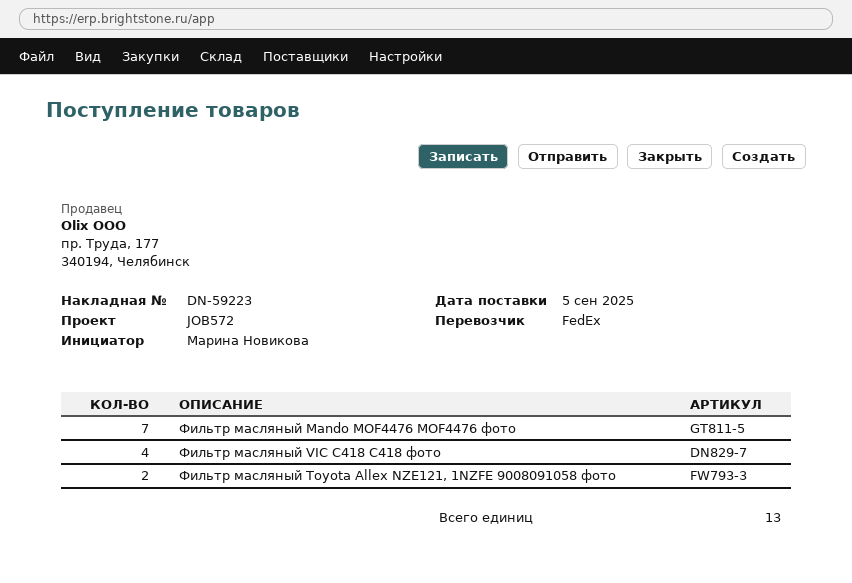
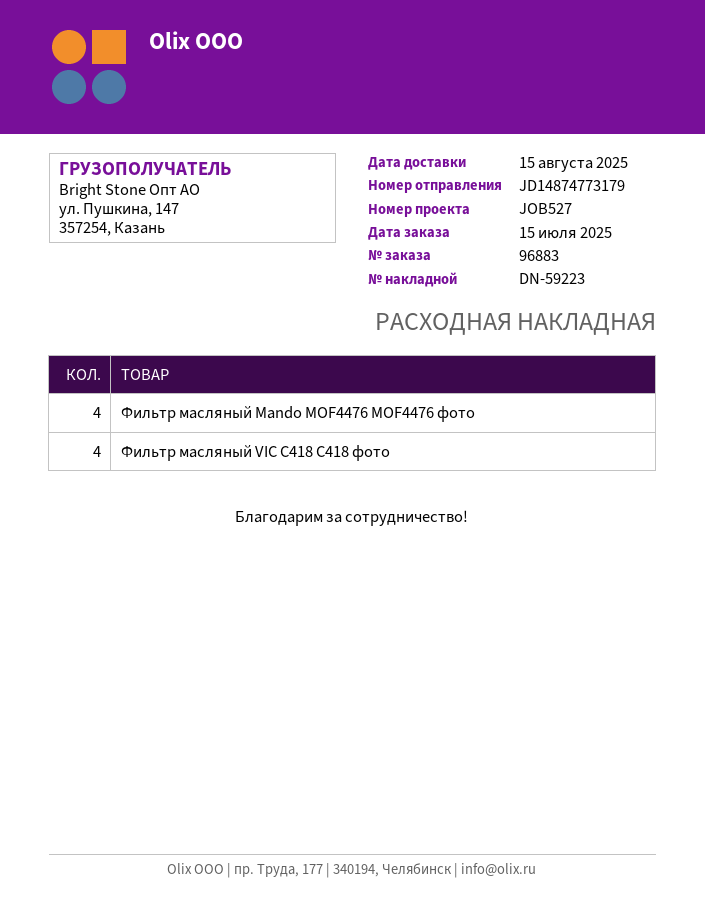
delivery date: 2025-09-05 -> 2025-08-15
reference: JOB572 -> JOB527
Фильтр масляный Mando MOF4476 MOF4476 фото: 7 -> 4
Фильтр масляный Toyota Allex NZE121, 1NZFE 9008091058 фото: 2 -> none

